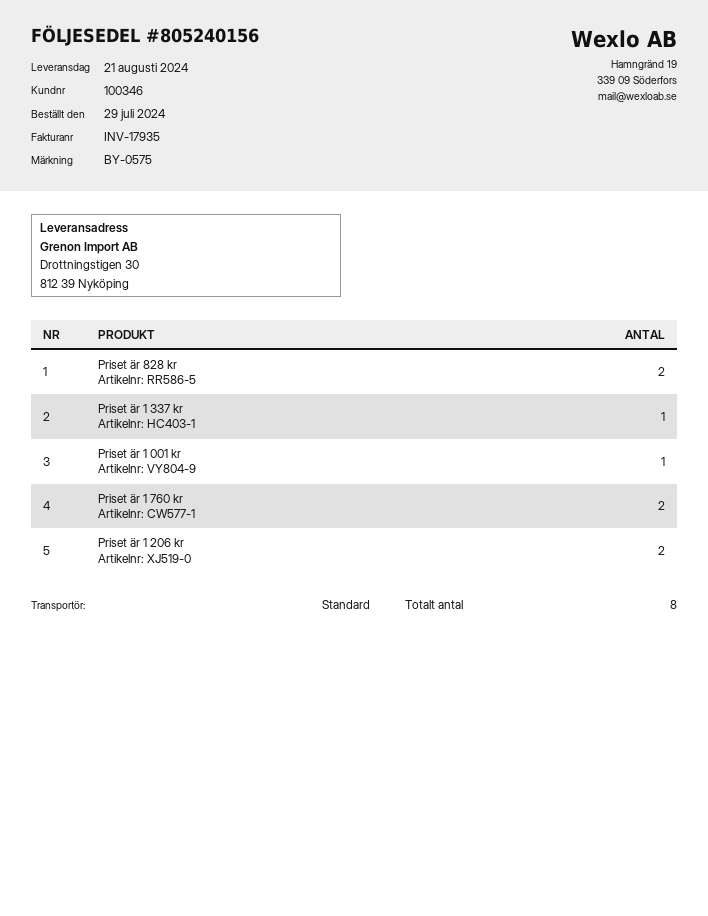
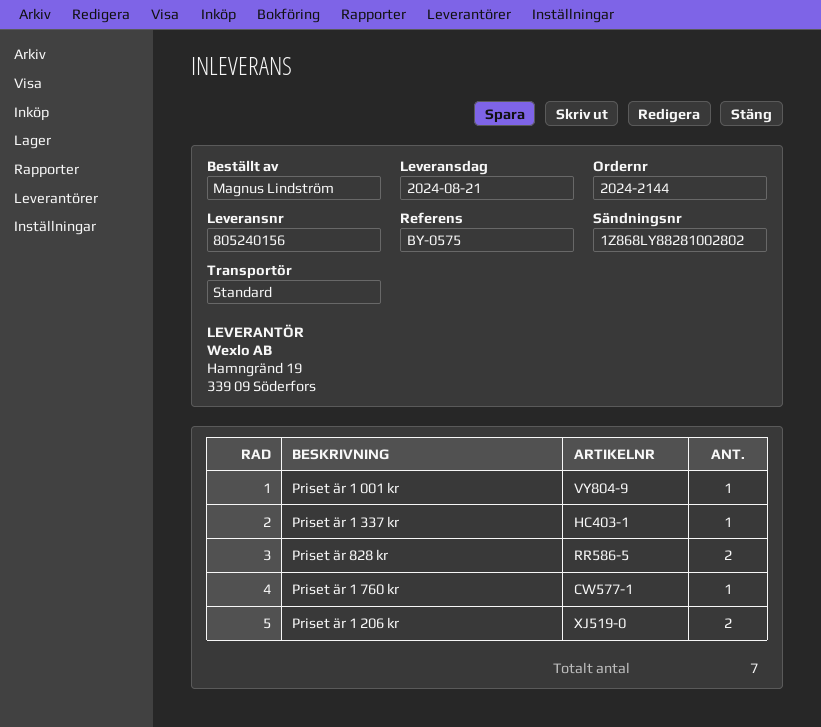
Priset är 1 760 kr: 2 -> 1
total quantity: 8 -> 7

